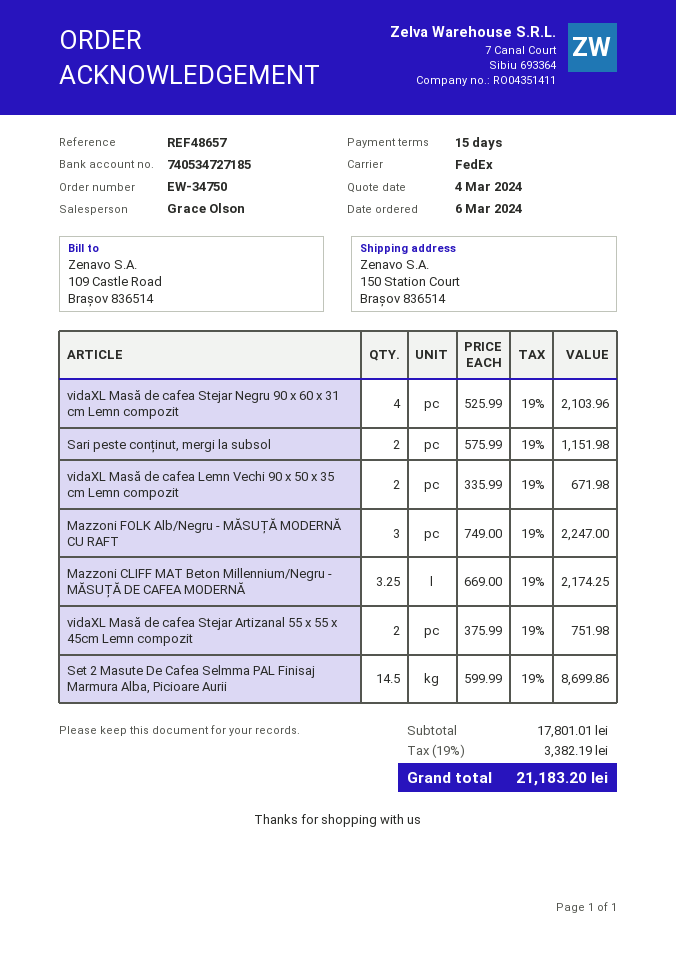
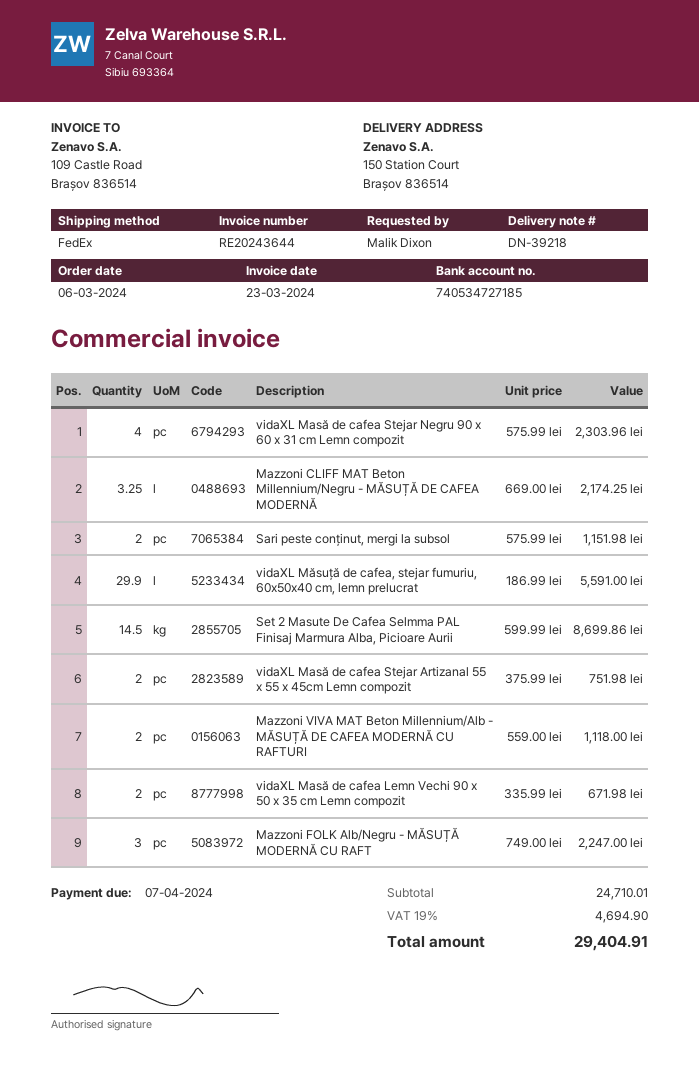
vidaXL Masă de cafea Stejar Negru 90 x 60 x 31 cm Lemn compozit: 4 x 525.99 = 2103.96 -> 4 x 575.99 = 2303.96
vidaXL Măsuță de cafea, stejar fumuriu, 60x50x40 cm, lemn prelucrat: none -> 29.9 x 186.99 = 5591.00
Mazzoni VIVA MAT Beton Millennium/Alb - MĂSUȚĂ DE CAFEA MODERNĂ CU RAFTURI: none -> 2 x 559.00 = 1118.00
subtotal: 17801.01 -> 24710.01
tax: 19% = 3382.19 -> 19% = 4694.90
total: 21183.20 -> 29404.91

